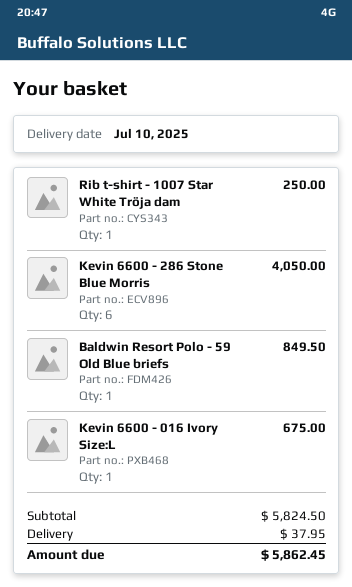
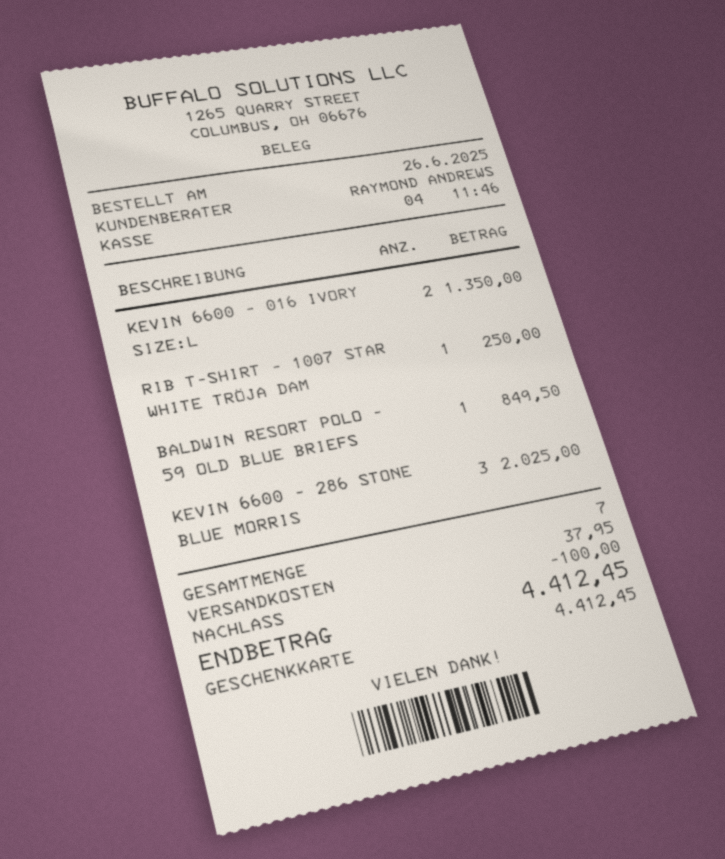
Kevin 6600 - 286 Stone Blue Morris: 6 for 4050.00 -> 3 for 2025.00
Kevin 6600 - 016 Ivory Size:L: 1 for 675.00 -> 2 for 1350.00
discount: none -> 100.00
total: 5862.45 -> 4412.45

